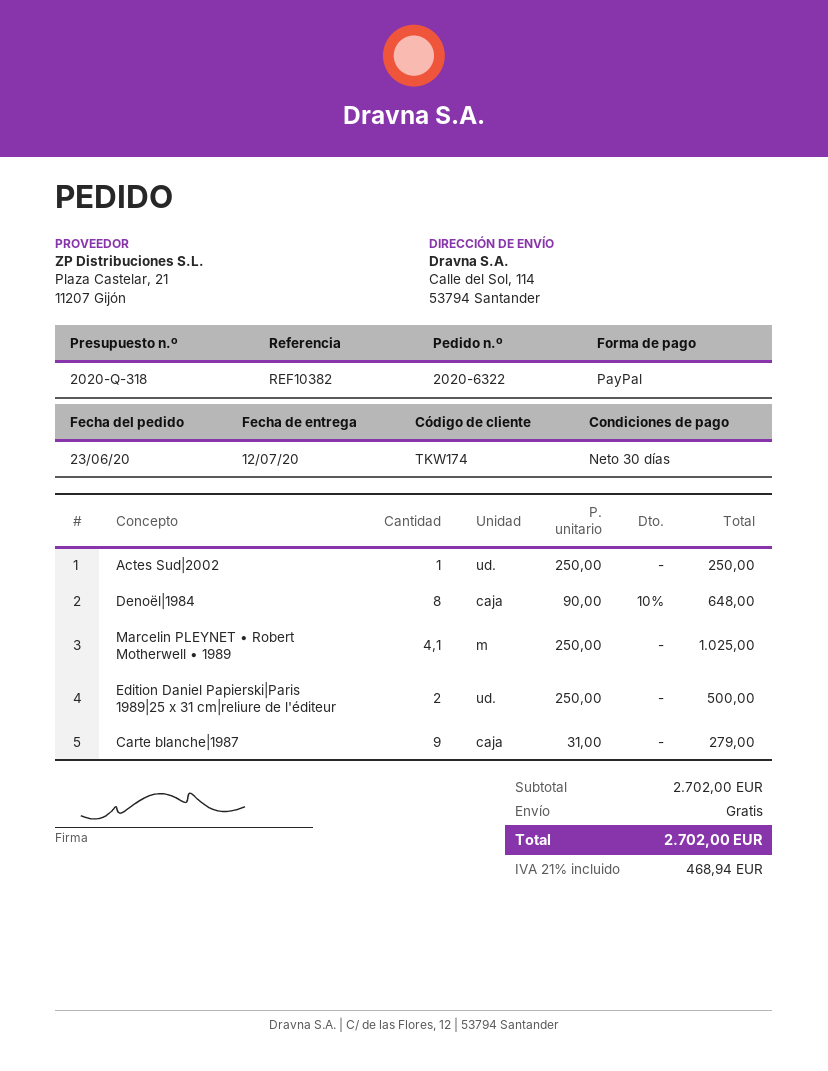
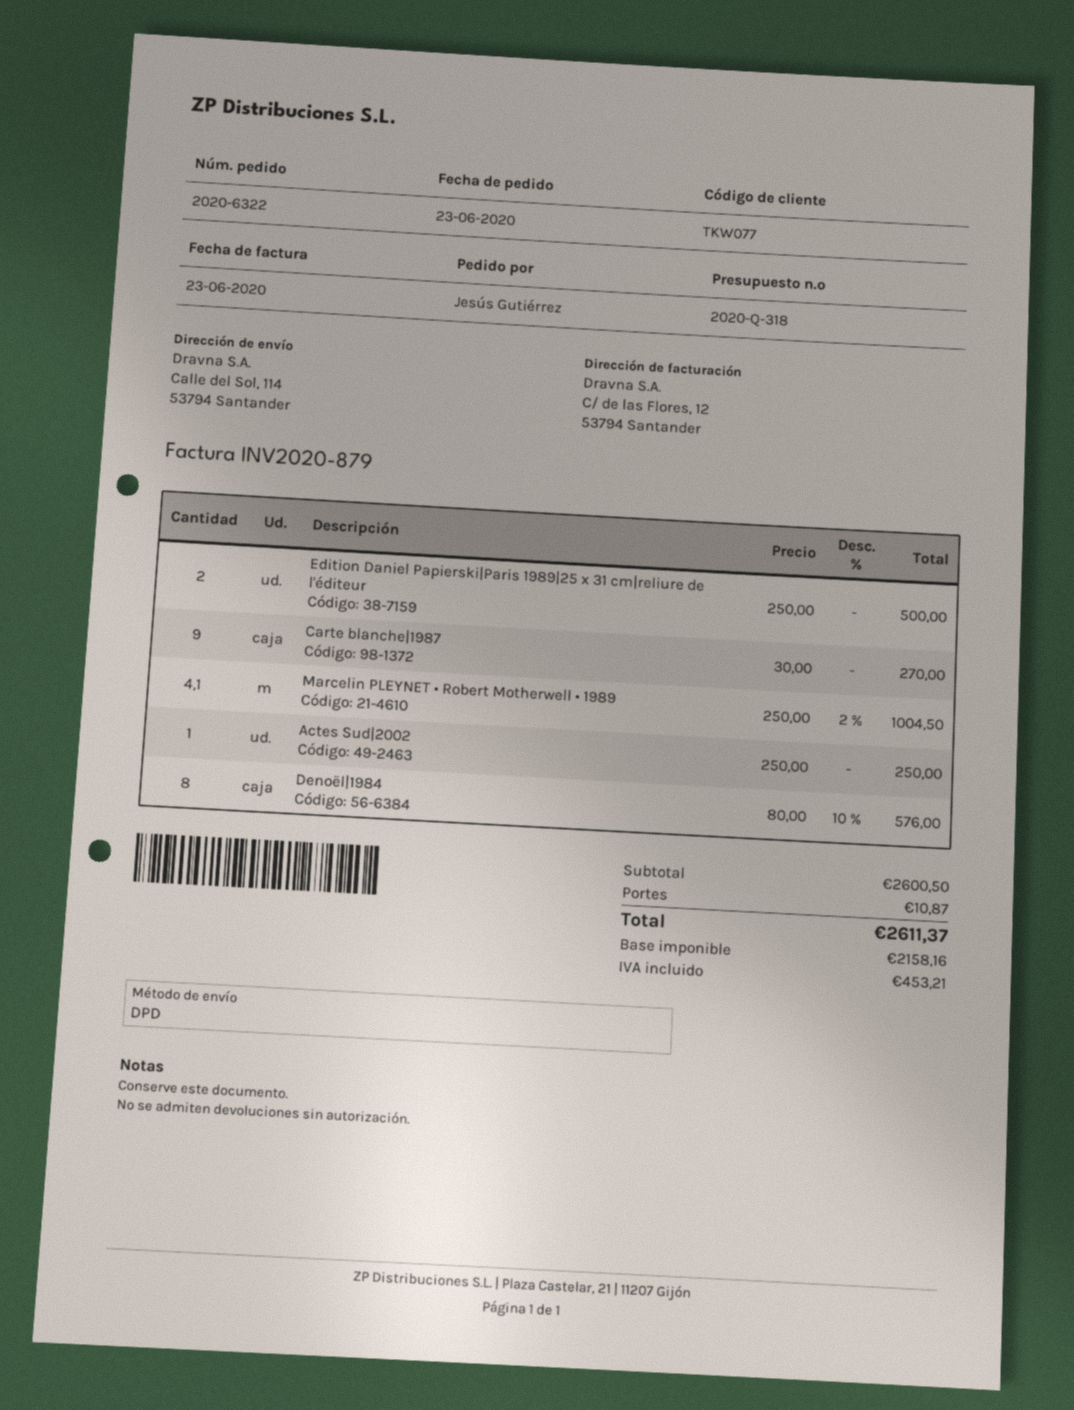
customer number: TKW174 -> TKW077
Denoël|1984: 8 x 90.00 - 10% = 648.00 -> 8 x 80.00 - 10% = 576.00
Marcelin PLEYNET • Robert Motherwell • 1989: 4.1 x 250.00 = 1025.00 -> 4.1 x 250.00 - 2% = 1004.50
Carte blanche|1987: 9 x 31.00 = 279.00 -> 9 x 30.00 = 270.00
subtotal: 2702.00 -> 2600.50
shipping: 0.00 -> 10.87
tax: 468.94 -> 453.21
total: 2702.00 -> 2611.37

